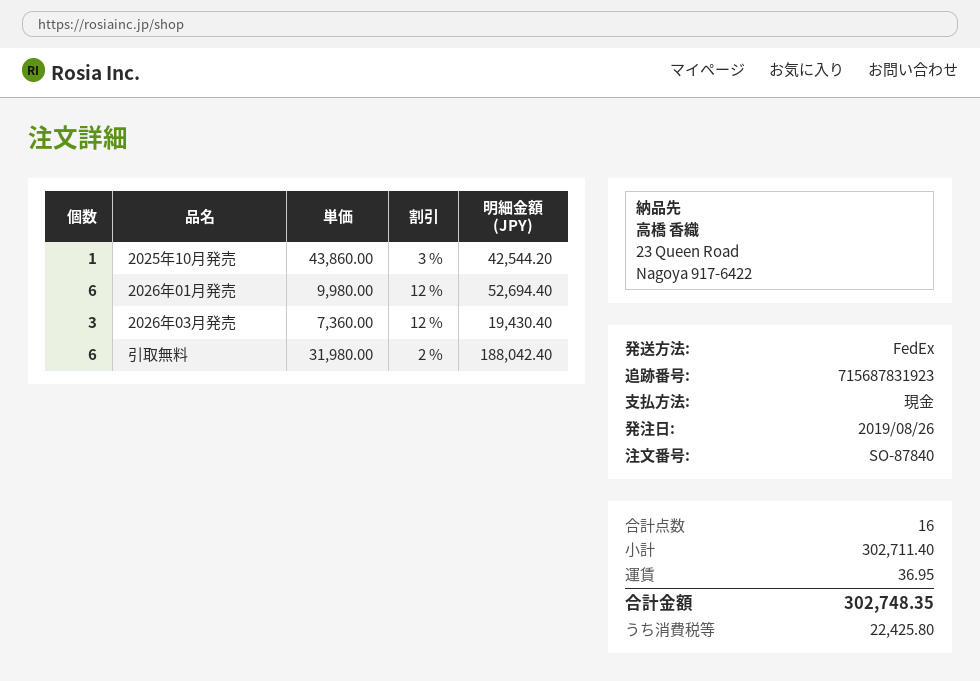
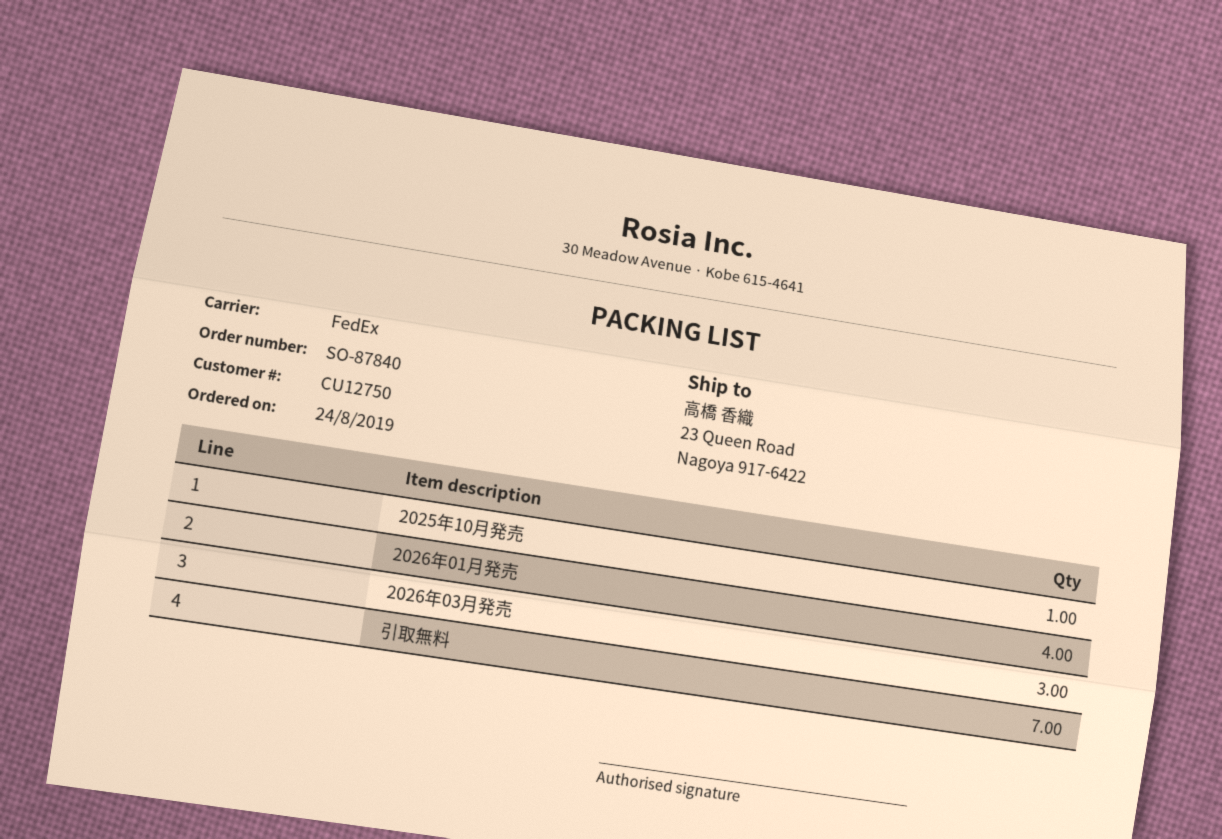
order date: 2019-08-26 -> 2019-08-24
2026年01月発売: 6 -> 4
引取無料: 6 -> 7

